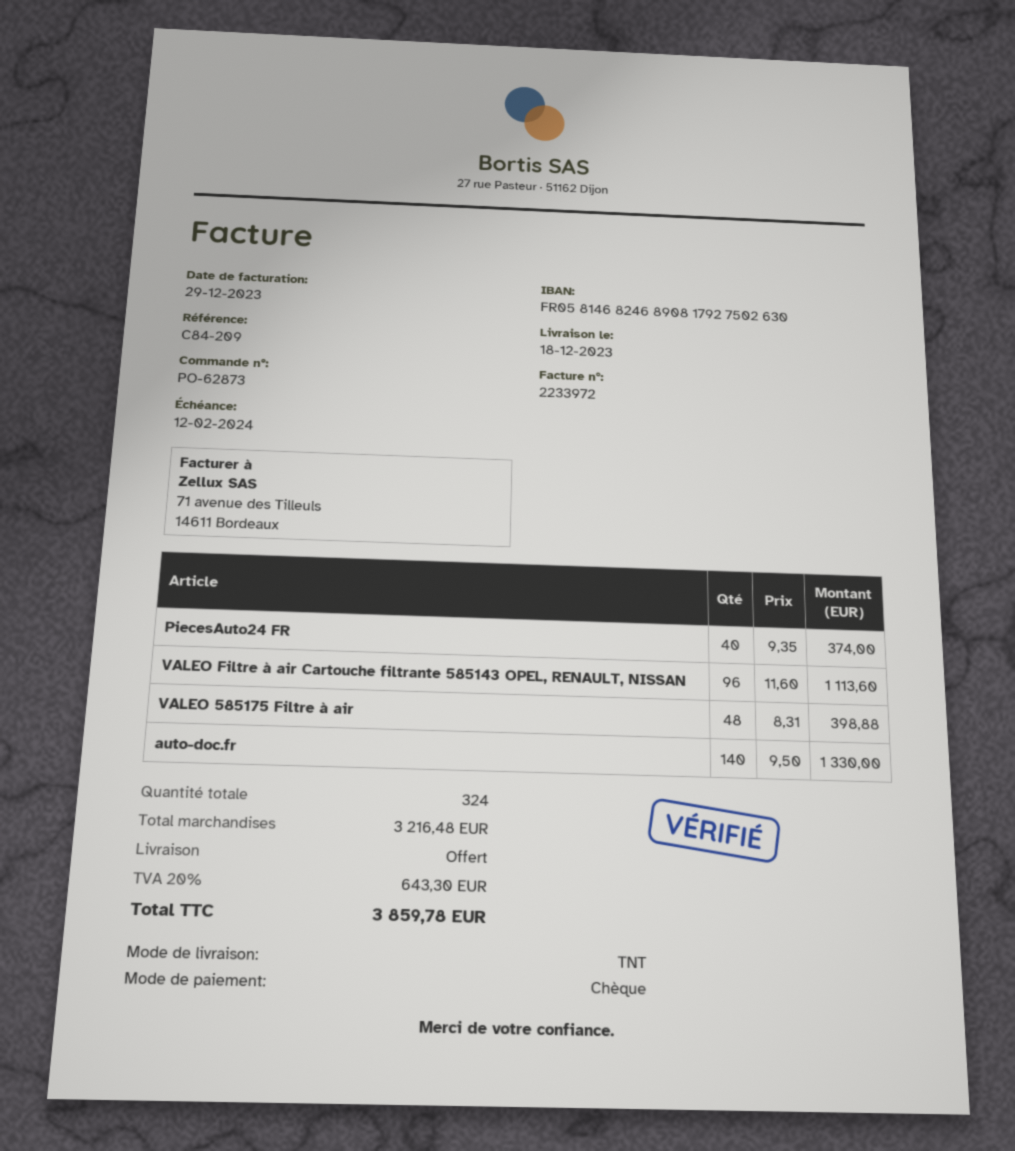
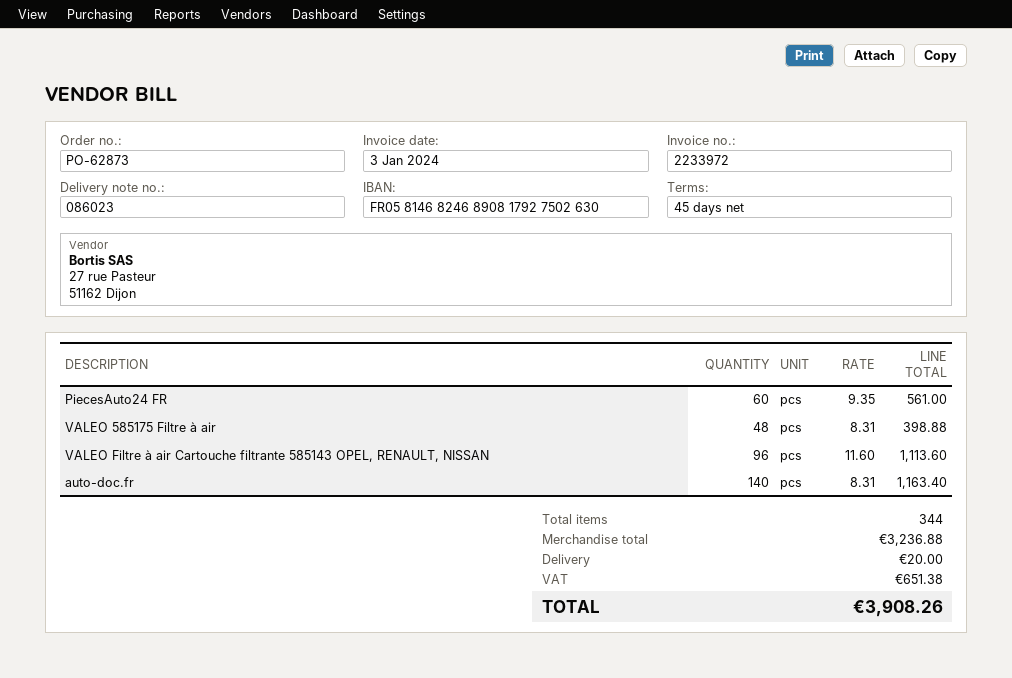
invoice date: 2023-12-29 -> 2024-01-03
PiecesAuto24 FR: 40 x 9.35 = 374.00 -> 60 x 9.35 = 561.00
auto-doc.fr: 140 x 9.50 = 1330.00 -> 140 x 8.31 = 1163.40
total quantity: 324 -> 344
subtotal: 3216.48 -> 3236.88
shipping: 0.00 -> 20.00
tax: 643.30 -> 651.38
total: 3859.78 -> 3908.26

